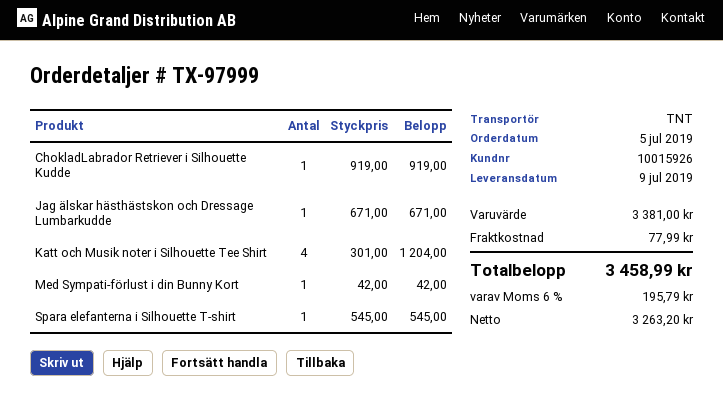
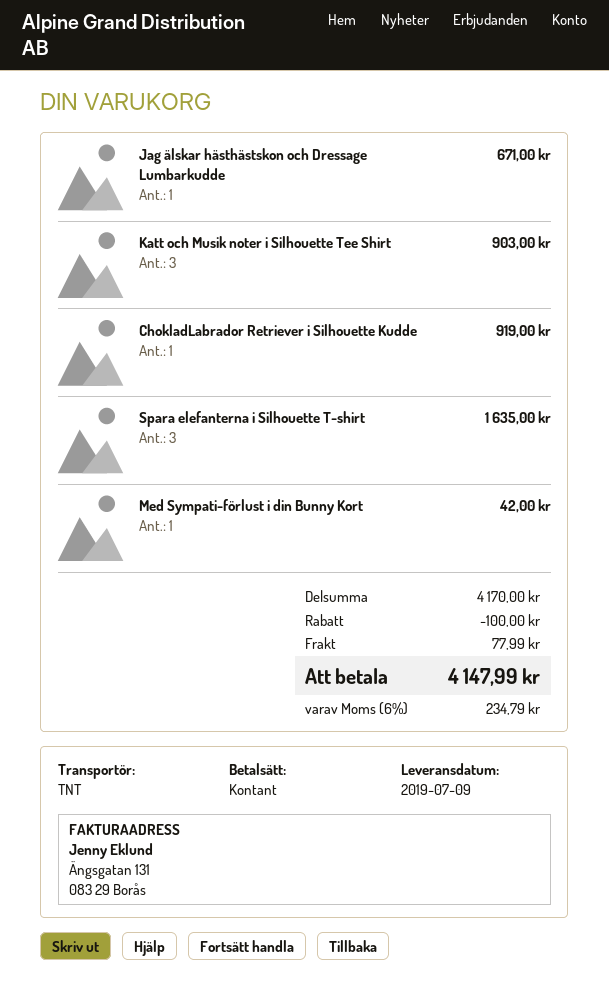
Katt och Musik noter i Silhouette Tee Shirt: 4 for 1204.00 -> 3 for 903.00
Spara elefanterna i Silhouette T-shirt: 1 for 545.00 -> 3 for 1635.00
subtotal: 3381.00 -> 4170.00
discount: none -> 100.00
tax: 6% = 195.79 -> 6% = 234.79
total: 3458.99 -> 4147.99

